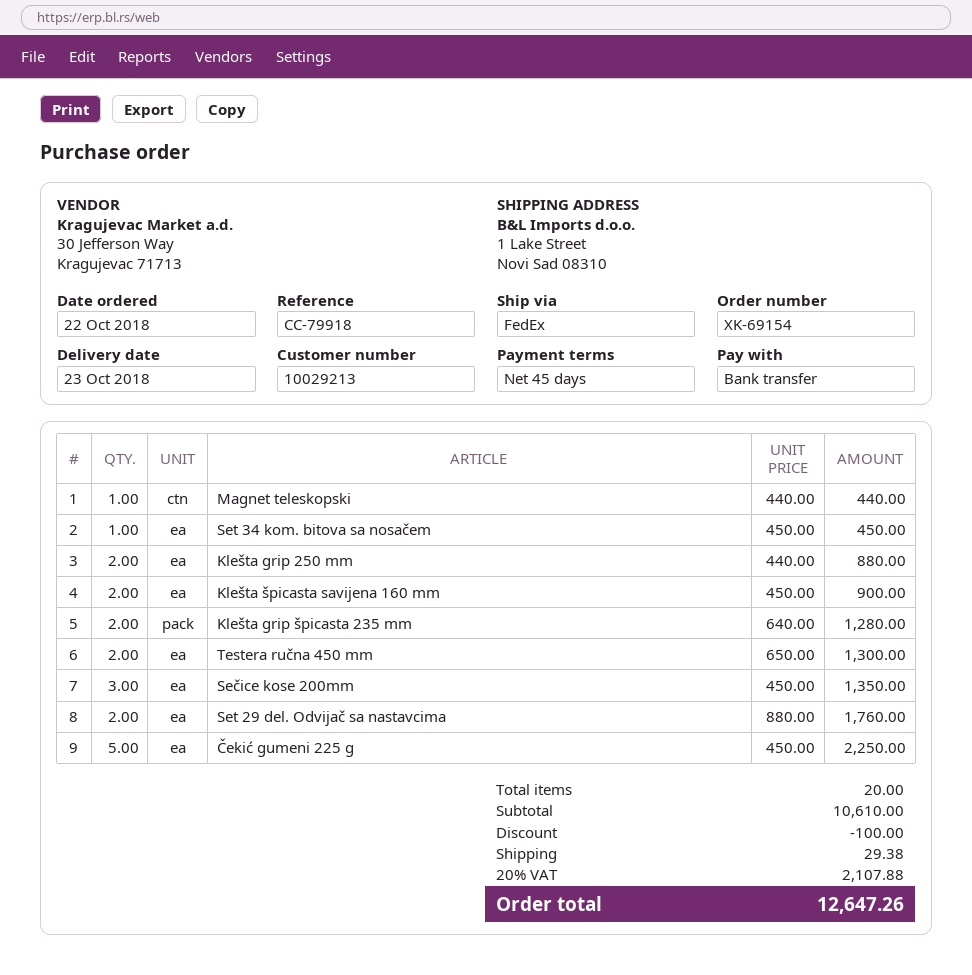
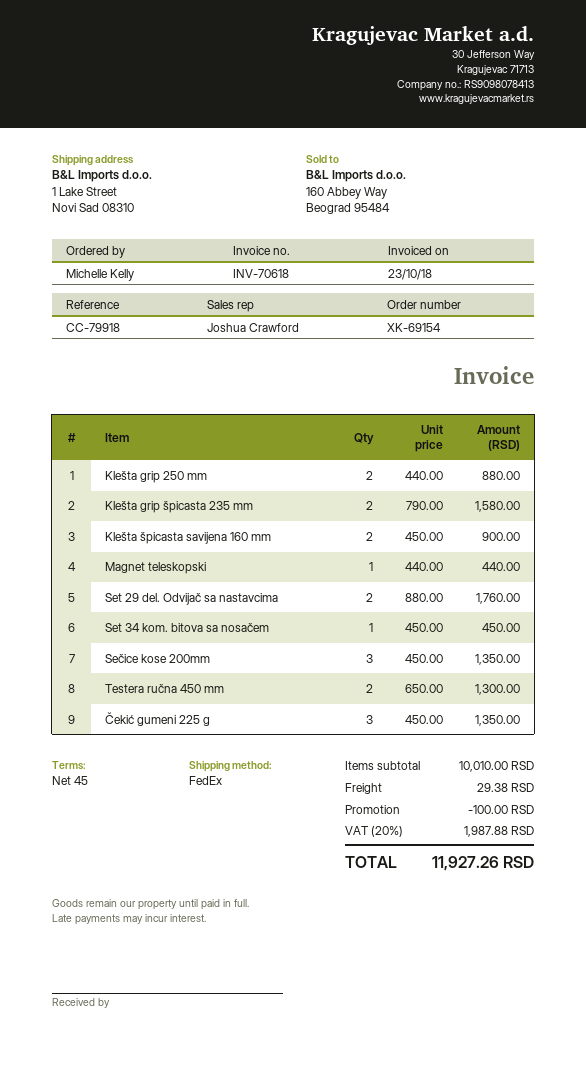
Klešta grip špicasta 235 mm: 2 x 640.00 = 1280.00 -> 2 x 790.00 = 1580.00
Čekić gumeni 225 g: 5 x 450.00 = 2250.00 -> 3 x 450.00 = 1350.00
subtotal: 10610.00 -> 10010.00
tax: 20% = 2107.88 -> 20% = 1987.88
total: 12647.26 -> 11927.26

